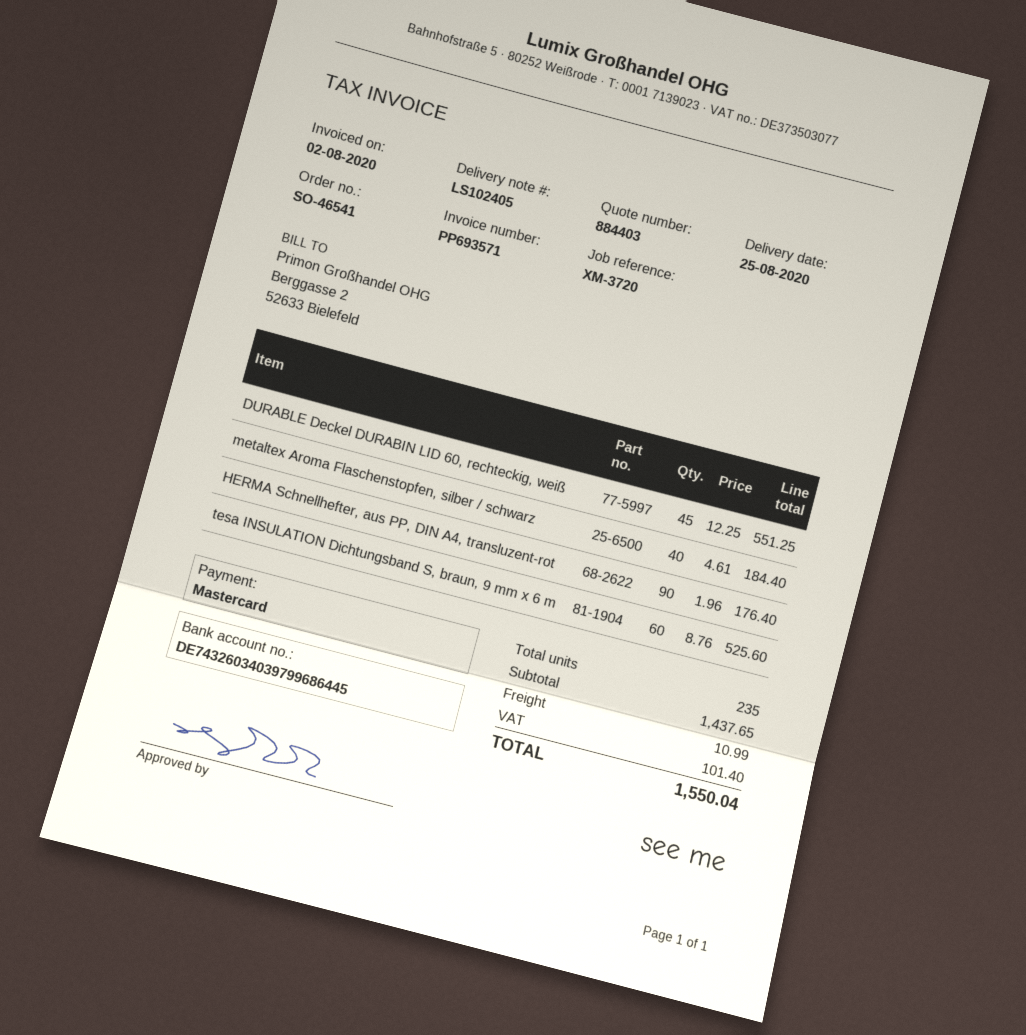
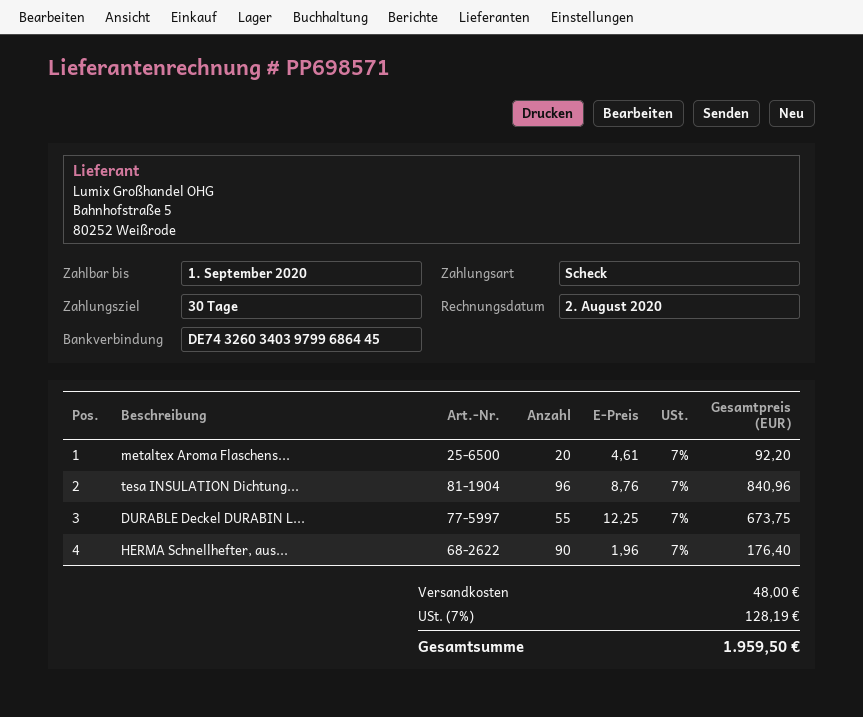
invoice number: PP693571 -> PP698571
payment method: Mastercard -> cheque
DURABLE Deckel DURABIN LID 60, rechteckig, weiß: 45 x 12.25 = 551.25 -> 55 x 12.25 = 673.75
metaltex Aroma Flaschenstopfen, silber / schwarz: 40 x 4.61 = 184.40 -> 20 x 4.61 = 92.20
tesa INSULATION Dichtungsband S, braun, 9 mm x 6 m: 60 x 8.76 = 525.60 -> 96 x 8.76 = 840.96
shipping: 10.99 -> 48.00
tax: 101.40 -> 128.19
total: 1550.04 -> 1959.50

